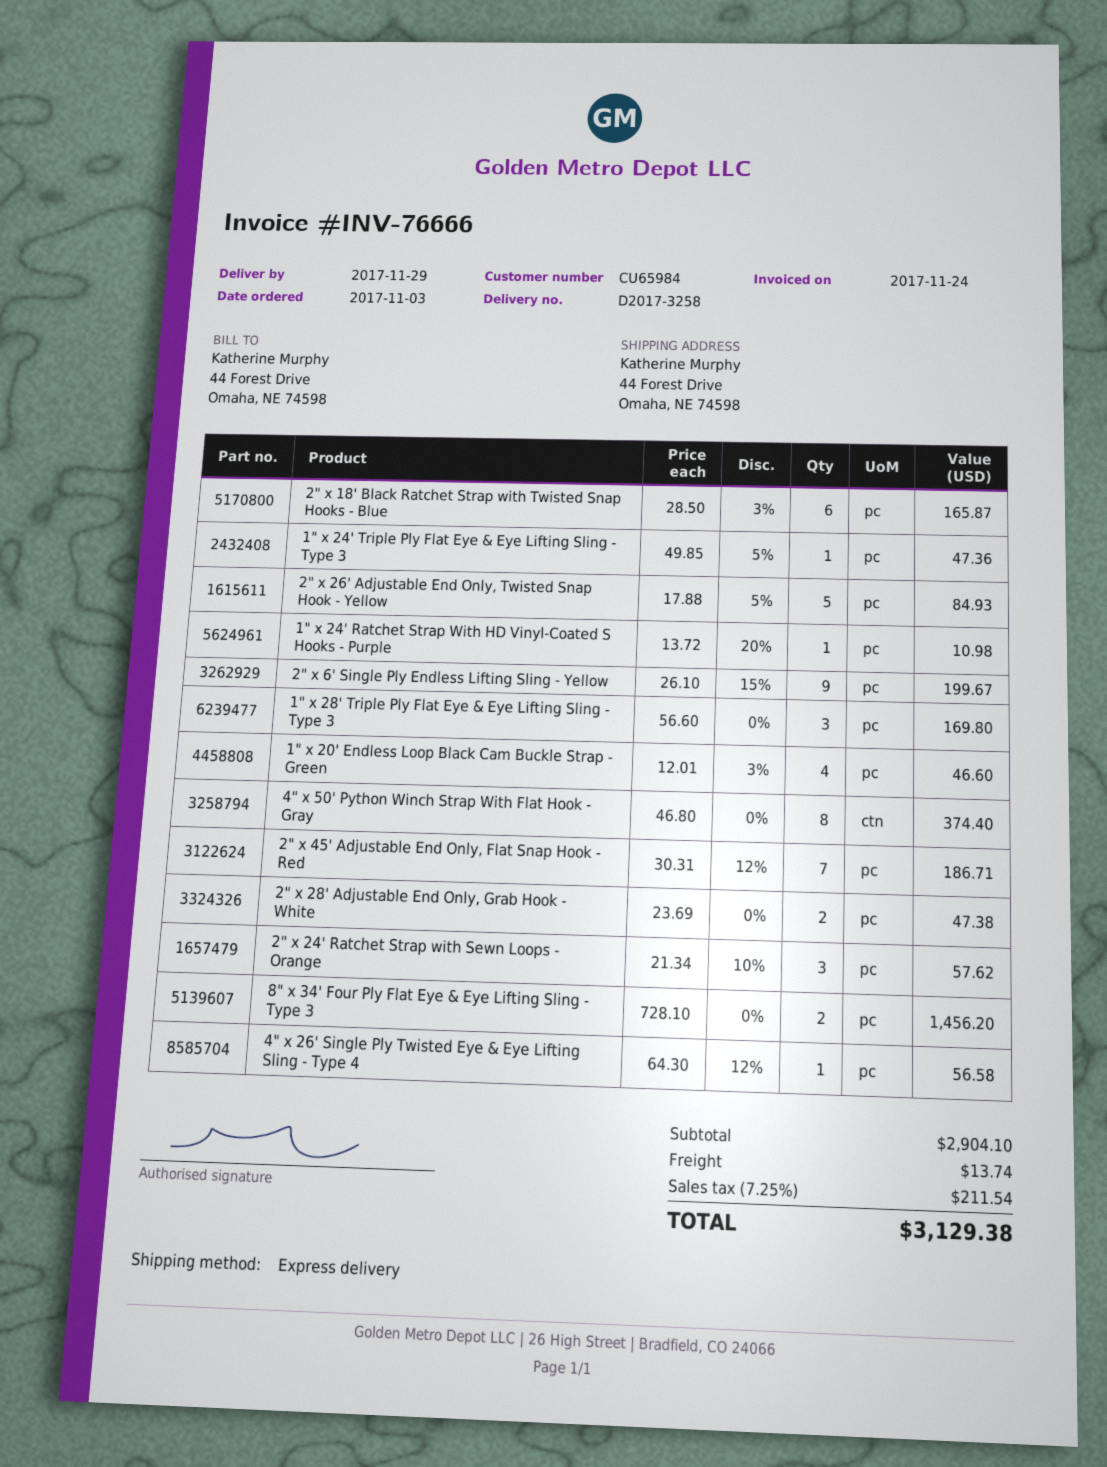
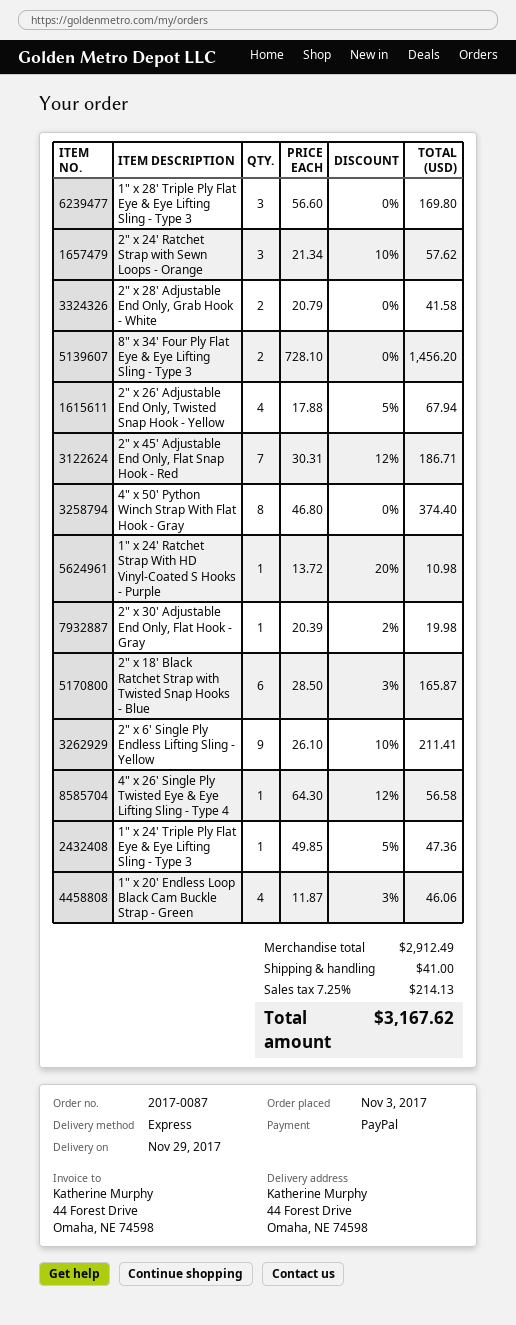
2" x 26' Adjustable End Only, Twisted Snap Hook - Yellow: 5 x 17.88 - 5% = 84.93 -> 4 x 17.88 - 5% = 67.94
2" x 6' Single Ply Endless Lifting Sling - Yellow: 9 x 26.10 - 15% = 199.67 -> 9 x 26.10 - 10% = 211.41
1" x 20' Endless Loop Black Cam Buckle Strap - Green: 4 x 12.01 - 3% = 46.60 -> 4 x 11.87 - 3% = 46.06
2" x 28' Adjustable End Only, Grab Hook - White: 2 x 23.69 = 47.38 -> 2 x 20.79 = 41.58
2" x 30' Adjustable End Only, Flat Hook - Gray: none -> 1 x 20.39 - 2% = 19.98
subtotal: 2904.10 -> 2912.49
shipping: 13.74 -> 41.00
tax: 7.25% = 211.54 -> 7.25% = 214.13
total: 3129.38 -> 3167.62

